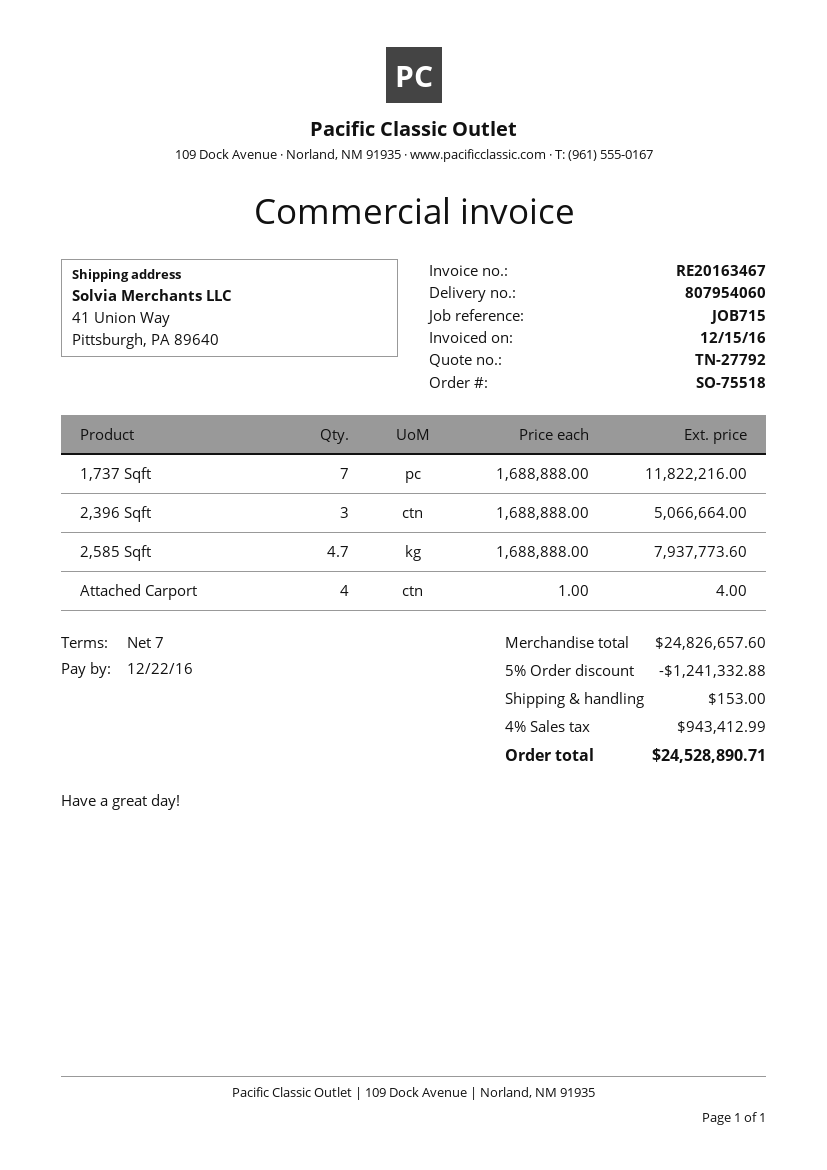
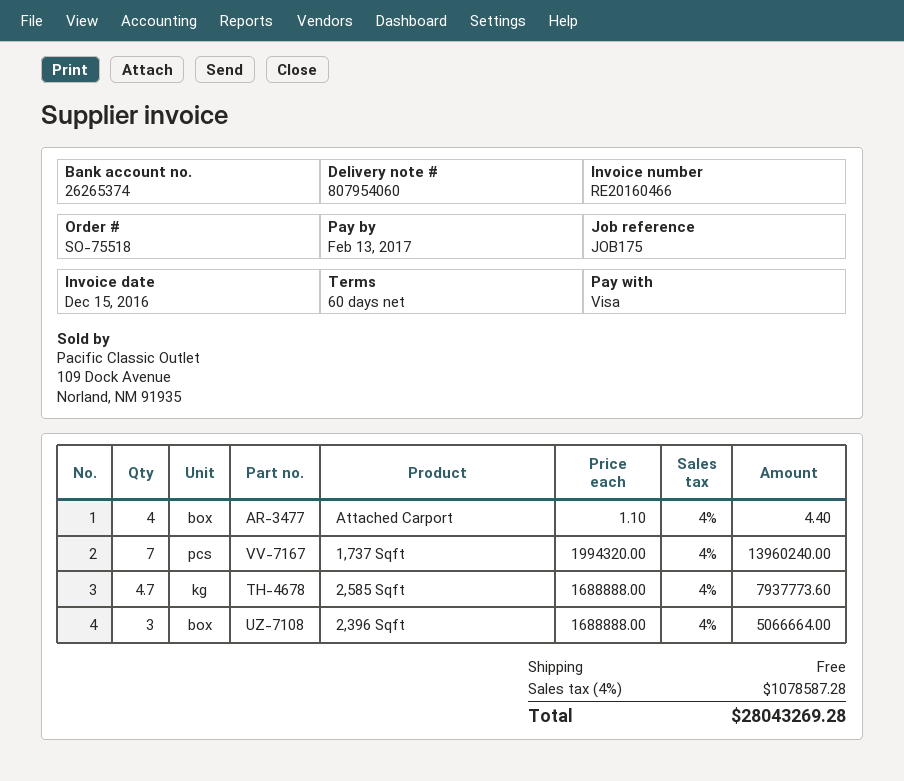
invoice number: RE20163467 -> RE20160466
payment terms: 7 days -> 60 days
due date: 2016-12-22 -> 2017-02-13
reference: JOB715 -> JOB175
1,737 Sqft: 7 x 1688888.00 = 11822216.00 -> 7 x 1994320.00 = 13960240.00
Attached Carport: 4 x 1.00 = 4.00 -> 4 x 1.10 = 4.40
discount: 5% = 1241332.88 -> none
shipping: 153.00 -> 0.00
tax: 4% = 943412.99 -> 4% = 1078587.28
total: 24528890.71 -> 28043269.28

